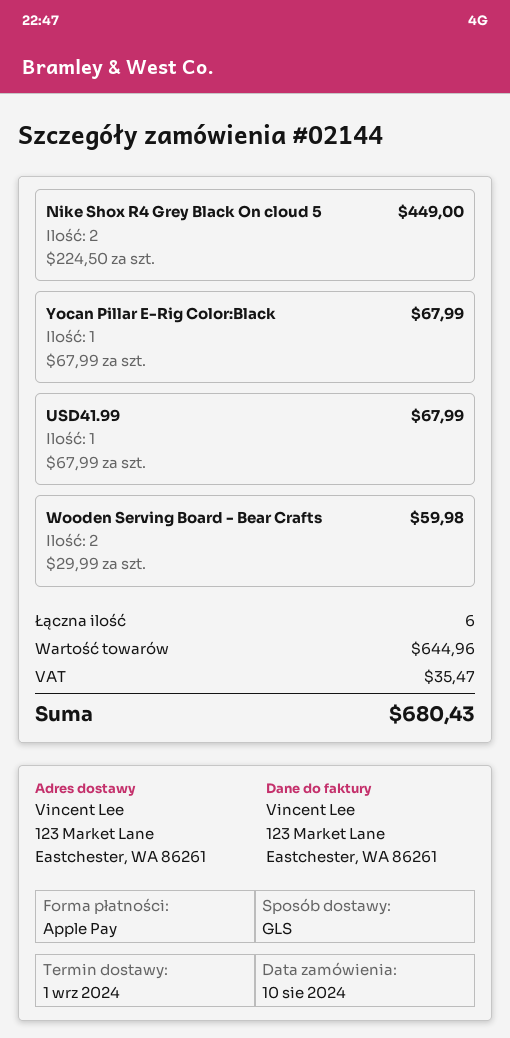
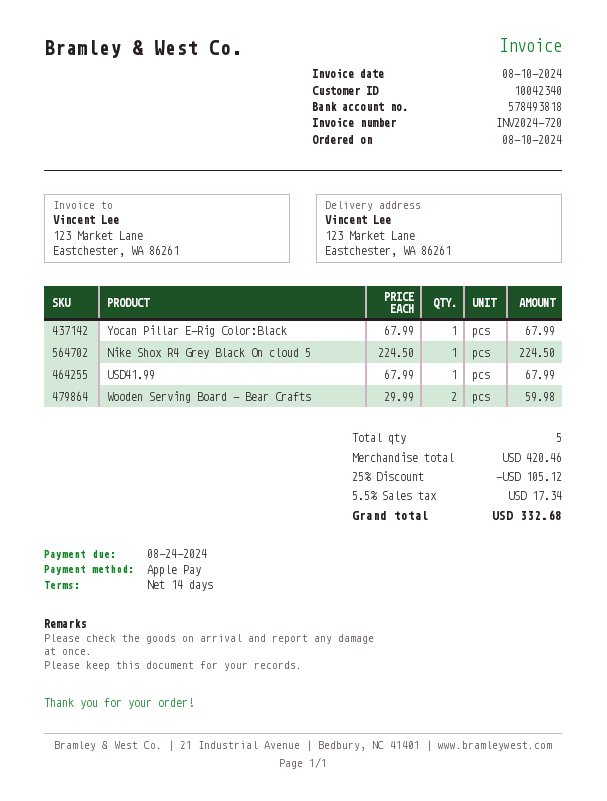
Nike Shox R4 Grey Black On cloud 5: 2 x 224.50 = 449.00 -> 1 x 224.50 = 224.50
total quantity: 6 -> 5
subtotal: 644.96 -> 420.46
discount: none -> 25% = 105.12
tax: 35.47 -> 17.34
total: 680.43 -> 332.68

